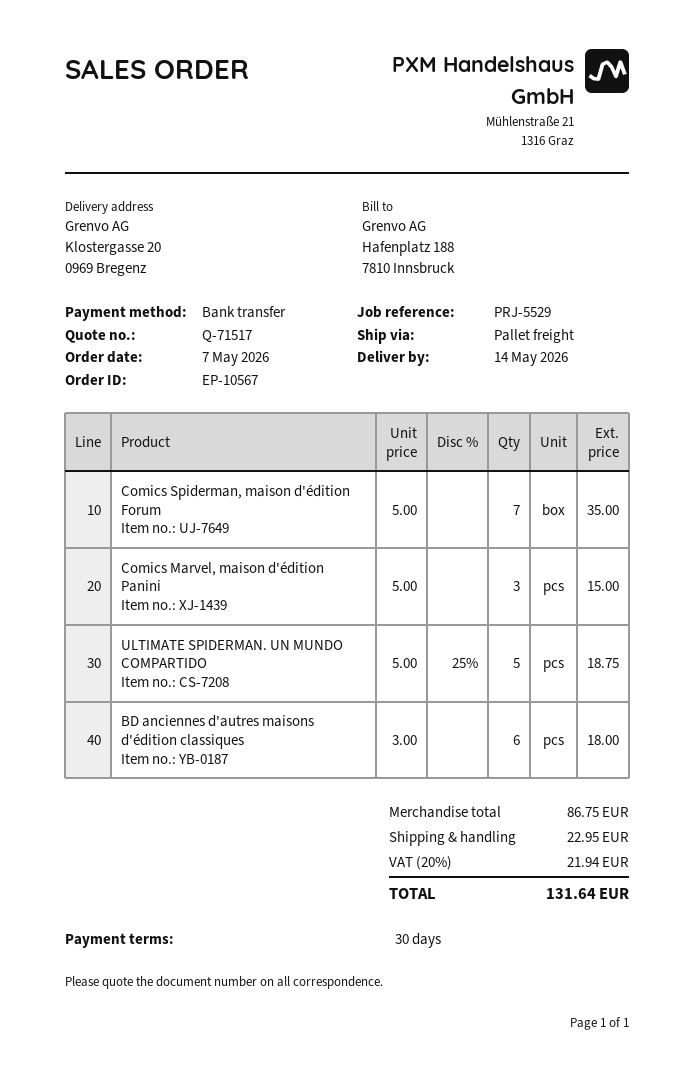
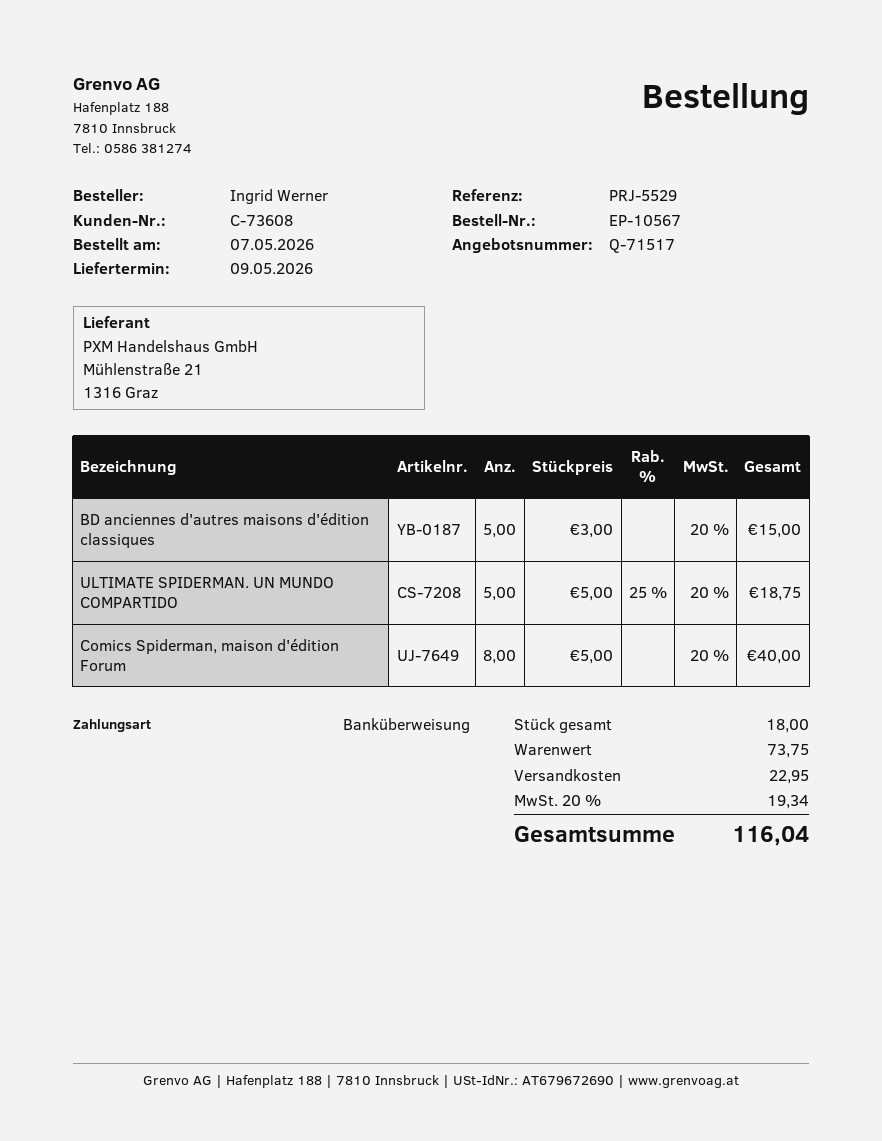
delivery date: 2026-05-14 -> 2026-05-09
Comics Spiderman, maison d'édition Forum: 7 x 5.00 = 35.00 -> 8 x 5.00 = 40.00
Comics Marvel, maison d'édition Panini: 3 x 5.00 = 15.00 -> none
BD anciennes d'autres maisons d'édition classiques: 6 x 3.00 = 18.00 -> 5 x 3.00 = 15.00
subtotal: 86.75 -> 73.75
tax: 20% = 21.94 -> 20% = 19.34
total: 131.64 -> 116.04

